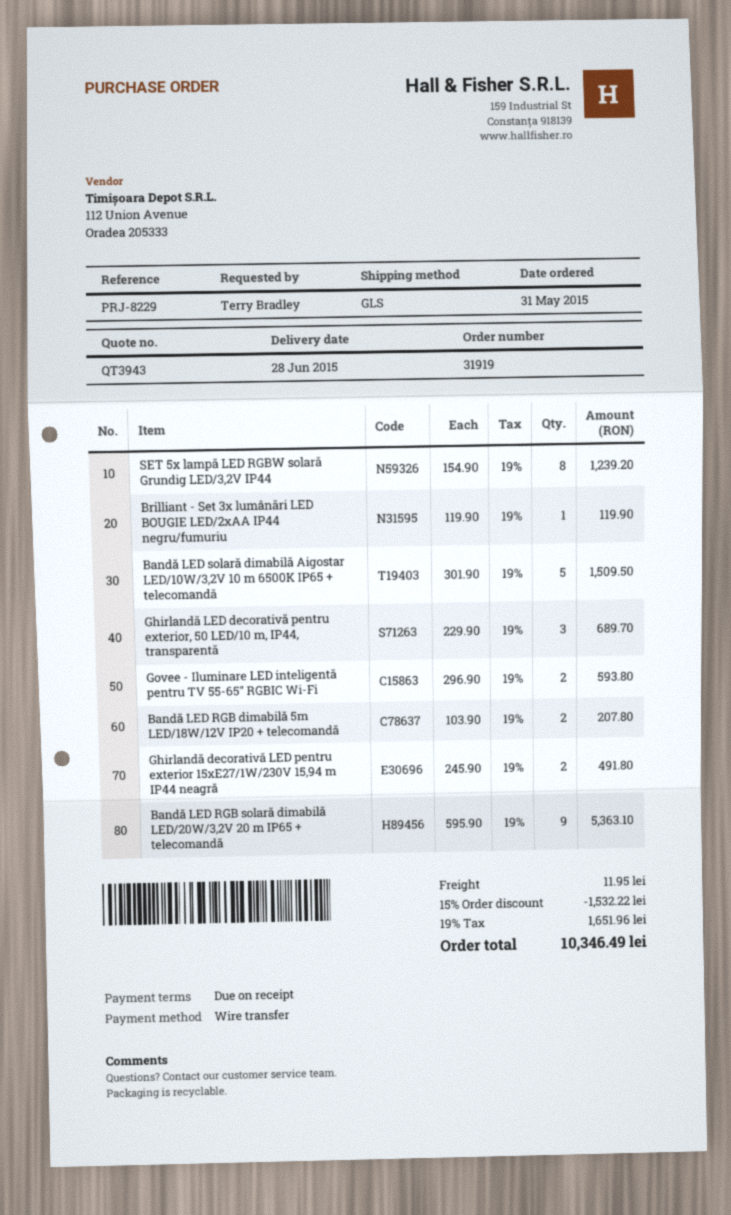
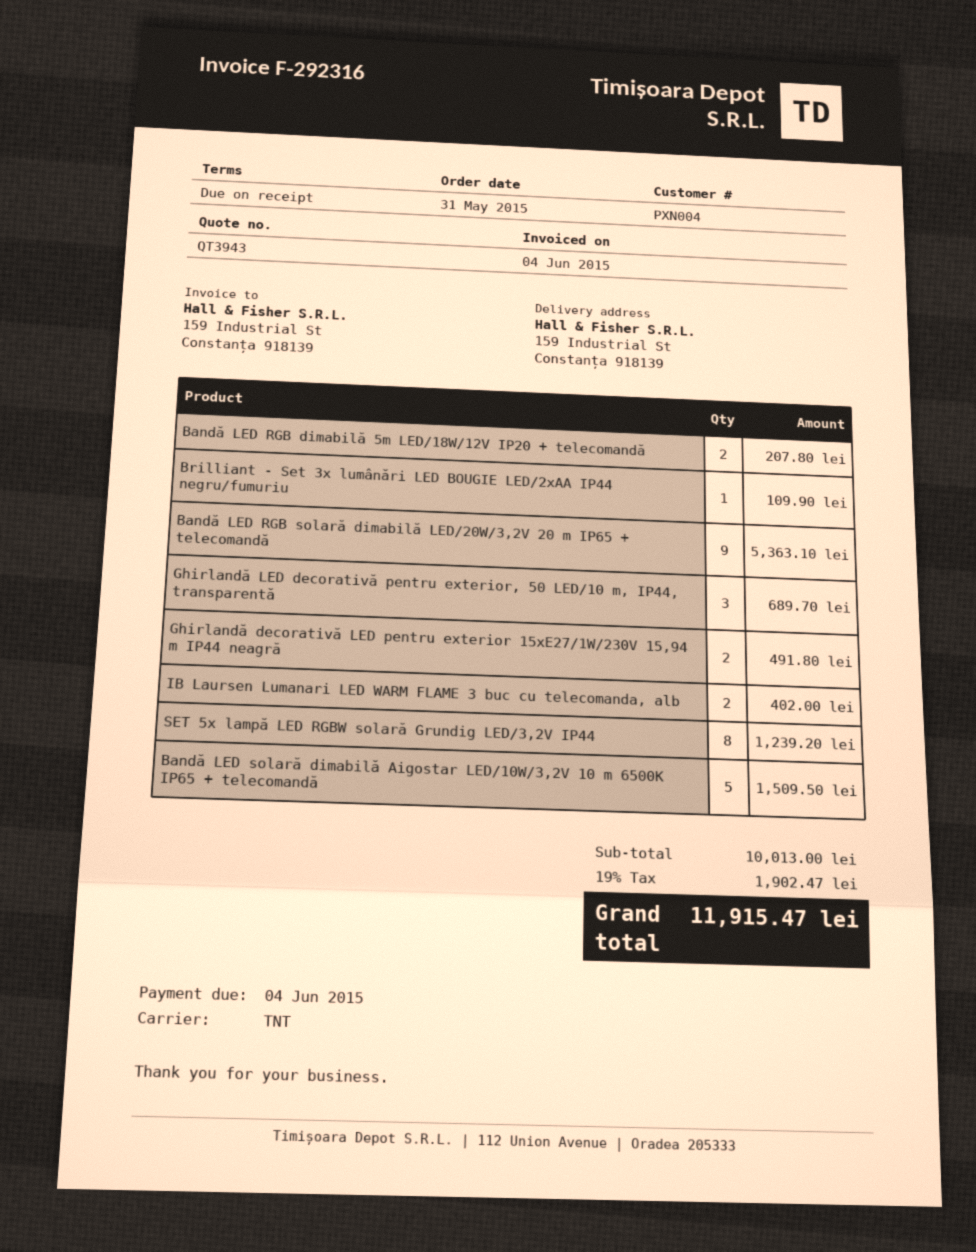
shipping method: GLS -> TNT
Brilliant - Set 3x lumânări LED BOUGIE LED/2xAA IP44 negru/fumuriu: 1 for 119.90 -> 1 for 109.90
Govee - Iluminare LED inteligentă pentru TV 55-65" RGBIC Wi-Fi: 2 for 593.80 -> none
IB Laursen Lumanari LED WARM FLAME 3 buc cu telecomanda, alb: none -> 2 for 402.00
discount: 15% = 1532.22 -> none
shipping: 11.95 -> none
tax: 19% = 1651.96 -> 19% = 1902.47
total: 10346.49 -> 11915.47

